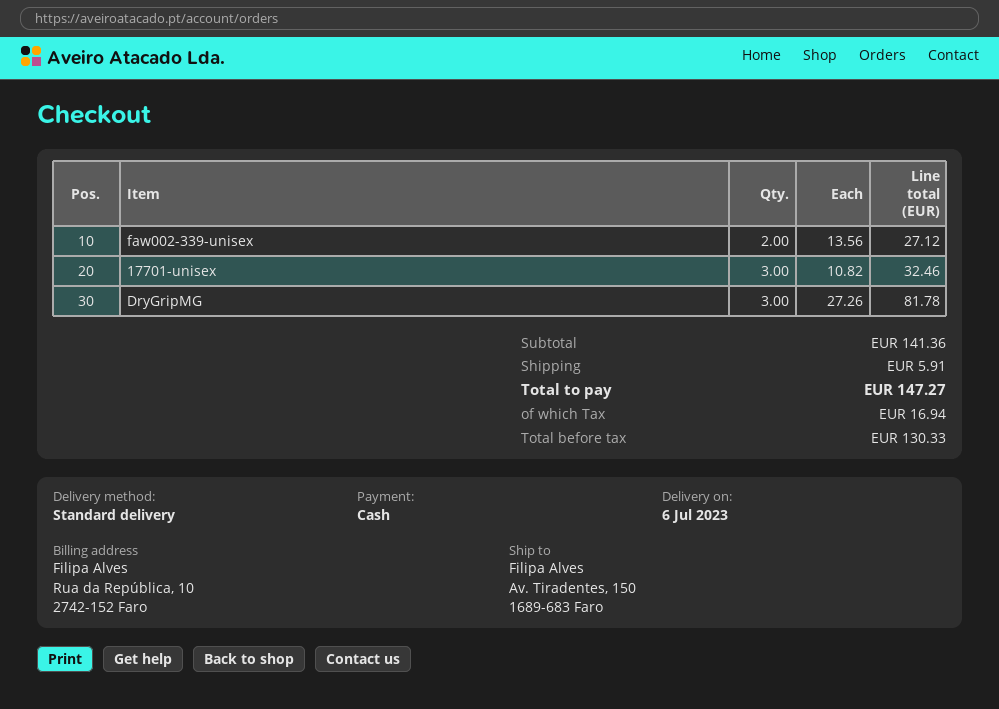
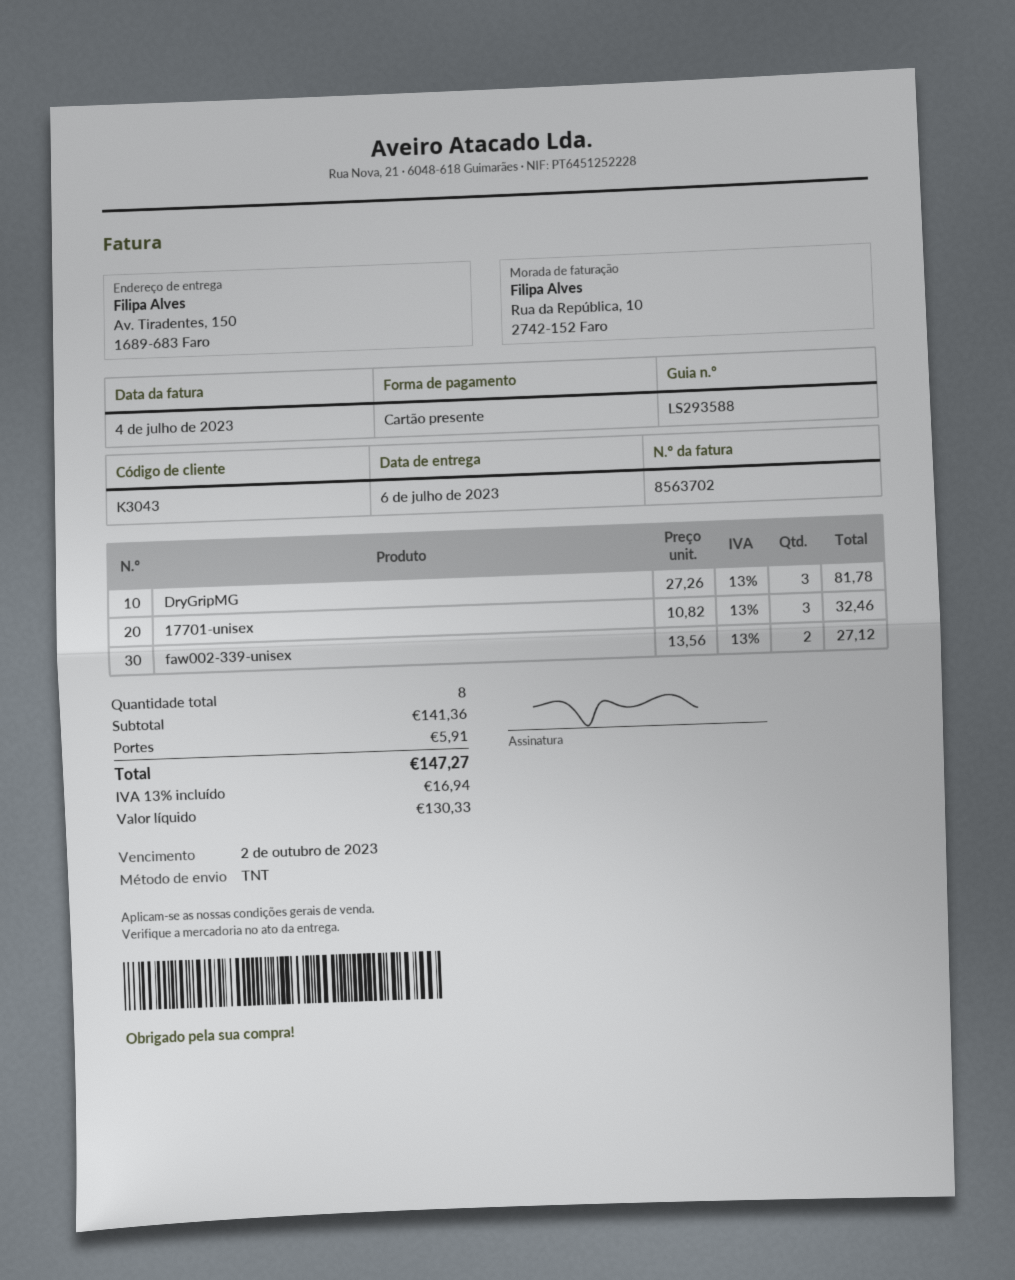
payment method: cash -> gift card
shipping method: standard -> TNT

